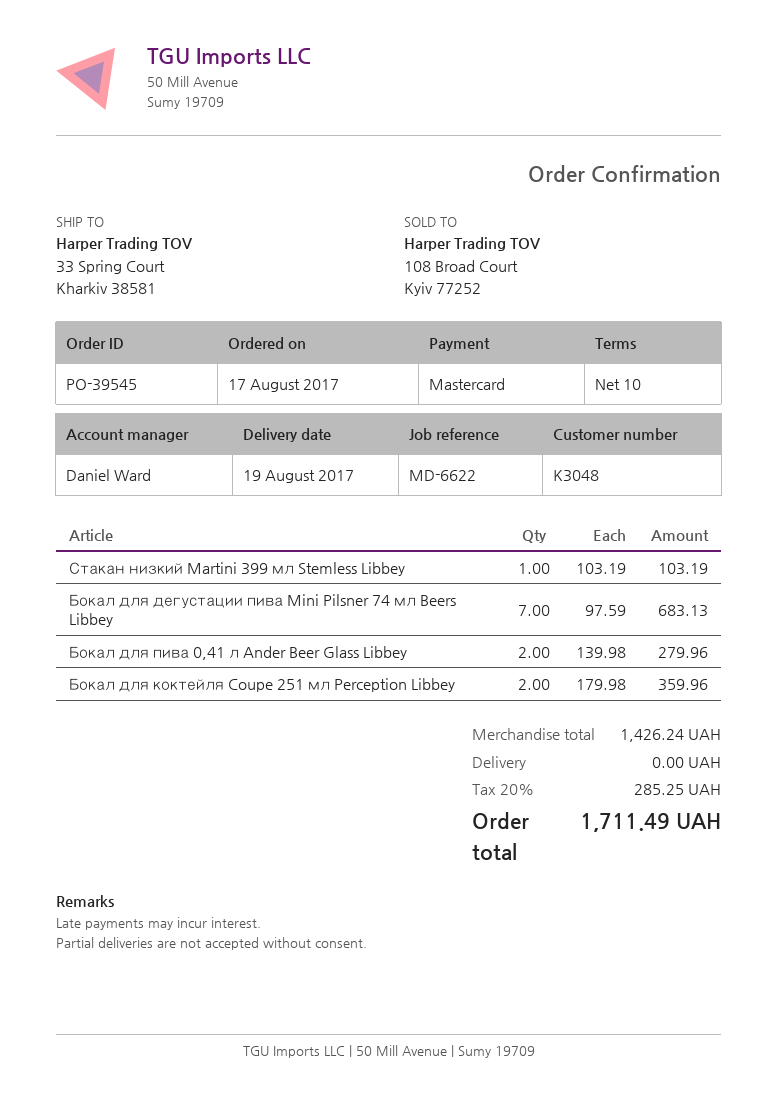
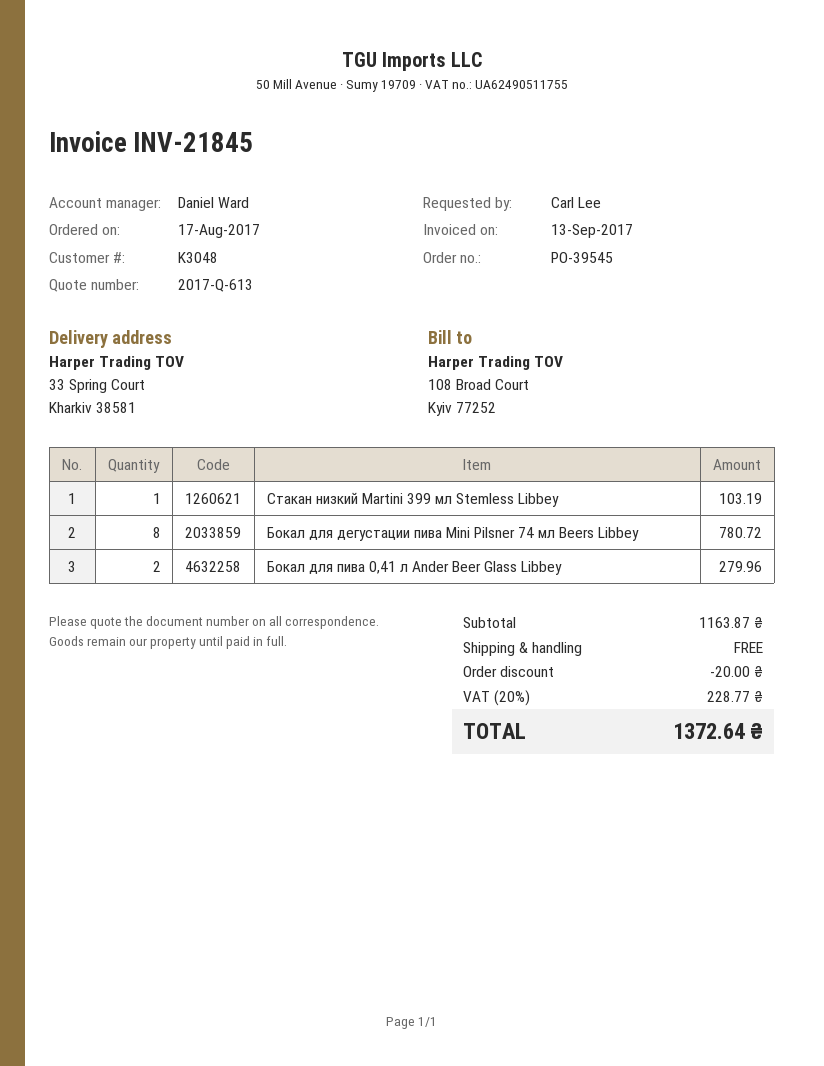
Бокал для дегустации пива Mini Pilsner 74 мл Beers Libbey: 7 for 683.13 -> 8 for 780.72
Бокал для коктейля Coupe 251 мл Perception Libbey: 2 for 359.96 -> none
subtotal: 1426.24 -> 1163.87
discount: none -> 20.00
tax: 20% = 285.25 -> 20% = 228.77
total: 1711.49 -> 1372.64

